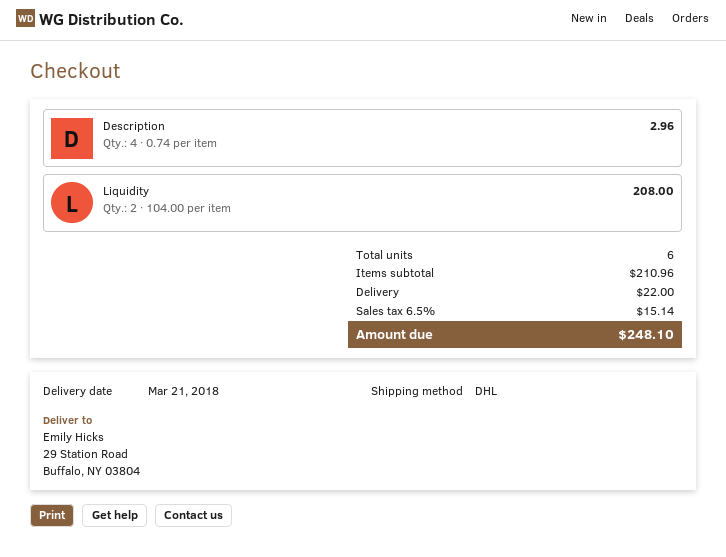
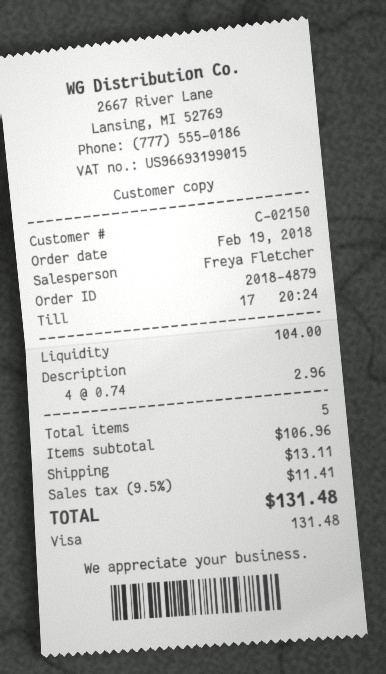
Liquidity: 2 x 104.00 = 208.00 -> 1 x 104.00 = 104.00
total quantity: 6 -> 5
subtotal: 210.96 -> 106.96
shipping: 22.00 -> 13.11
tax: 6.5% = 15.14 -> 9.5% = 11.41
total: 248.10 -> 131.48

